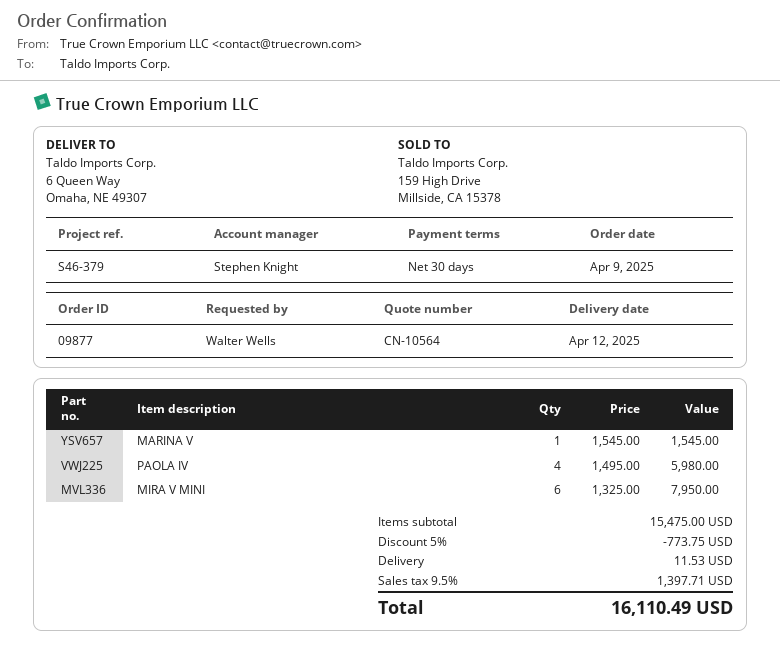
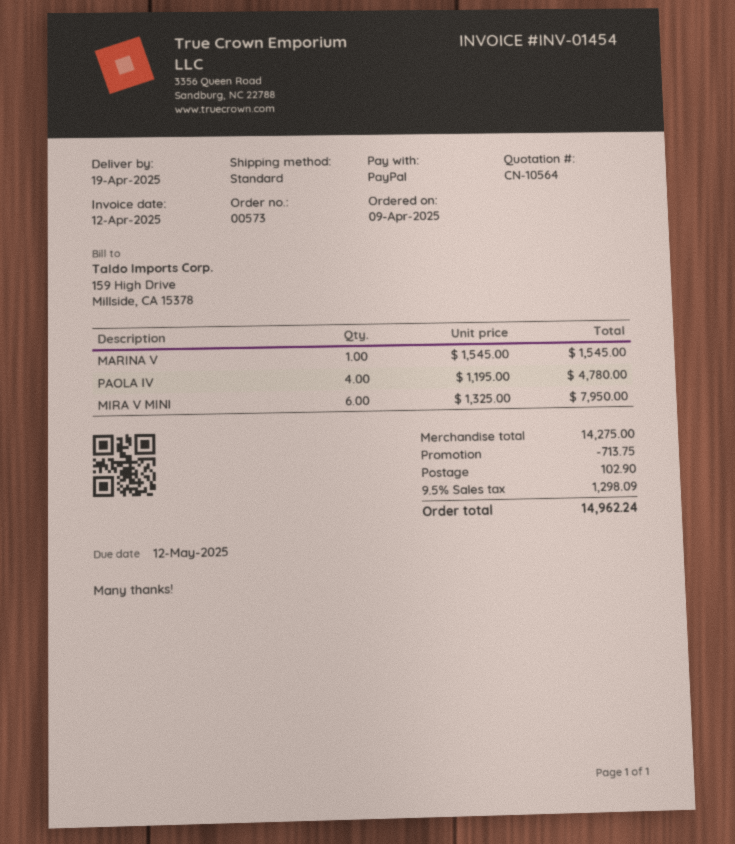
order number: 09877 -> 00573
delivery date: 2025-04-12 -> 2025-04-19
PAOLA IV: 4 x 1495.00 = 5980.00 -> 4 x 1195.00 = 4780.00
subtotal: 15475.00 -> 14275.00
discount: 773.75 -> 713.75
shipping: 11.53 -> 102.90
tax: 9.5% = 1397.71 -> 9.5% = 1298.09
total: 16110.49 -> 14962.24

